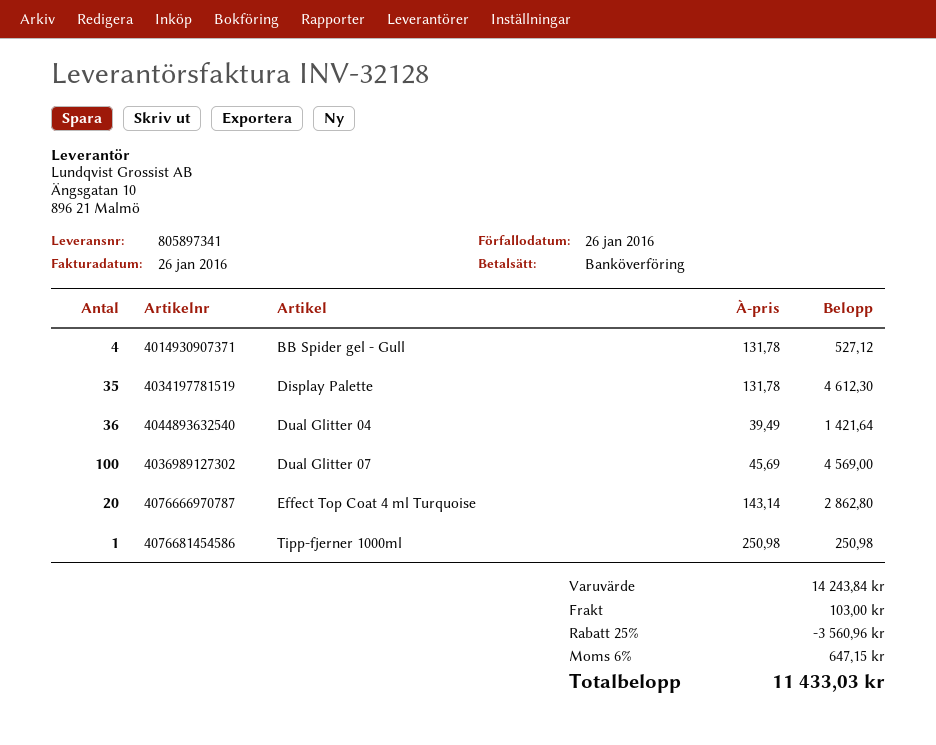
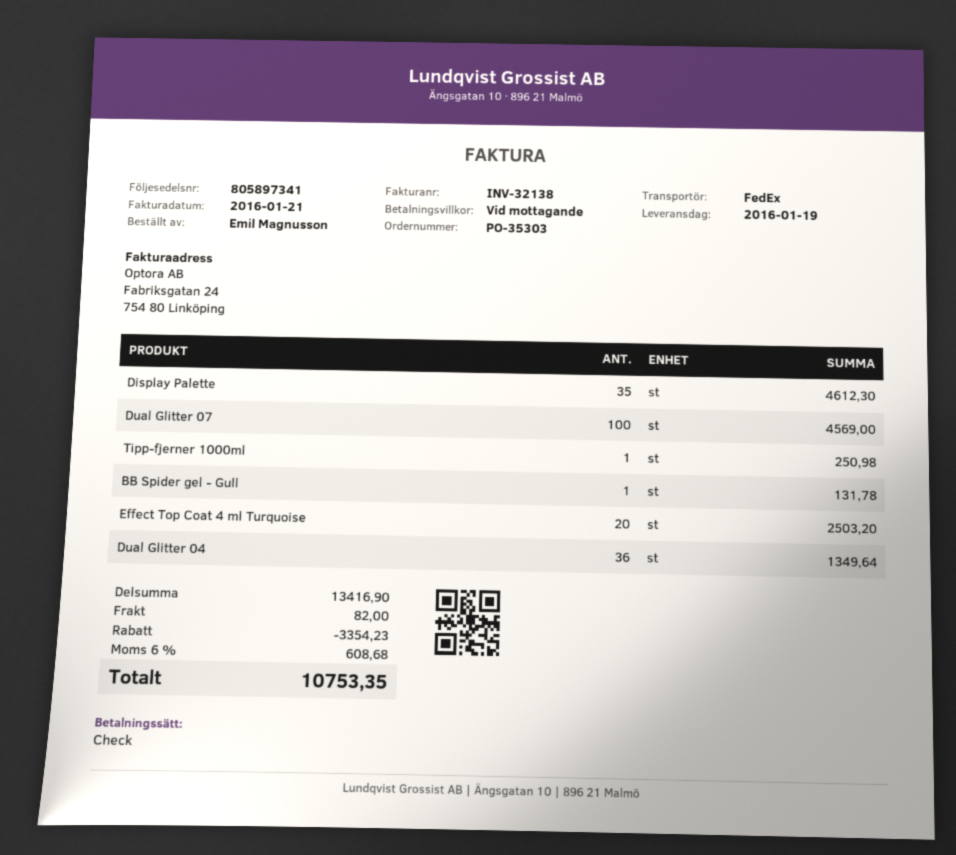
invoice number: INV-32128 -> INV-32138
invoice date: 2016-01-26 -> 2016-01-21
payment method: bank transfer -> cheque
BB Spider gel - Gull: 4 for 527.12 -> 1 for 131.78
Dual Glitter 04: 36 for 1421.64 -> 36 for 1349.64
Effect Top Coat 4 ml Turquoise: 20 for 2862.80 -> 20 for 2503.20
subtotal: 14243.84 -> 13416.90
discount: 3560.96 -> 3354.23
shipping: 103.00 -> 82.00
tax: 6% = 647.15 -> 6% = 608.68
total: 11433.03 -> 10753.35

